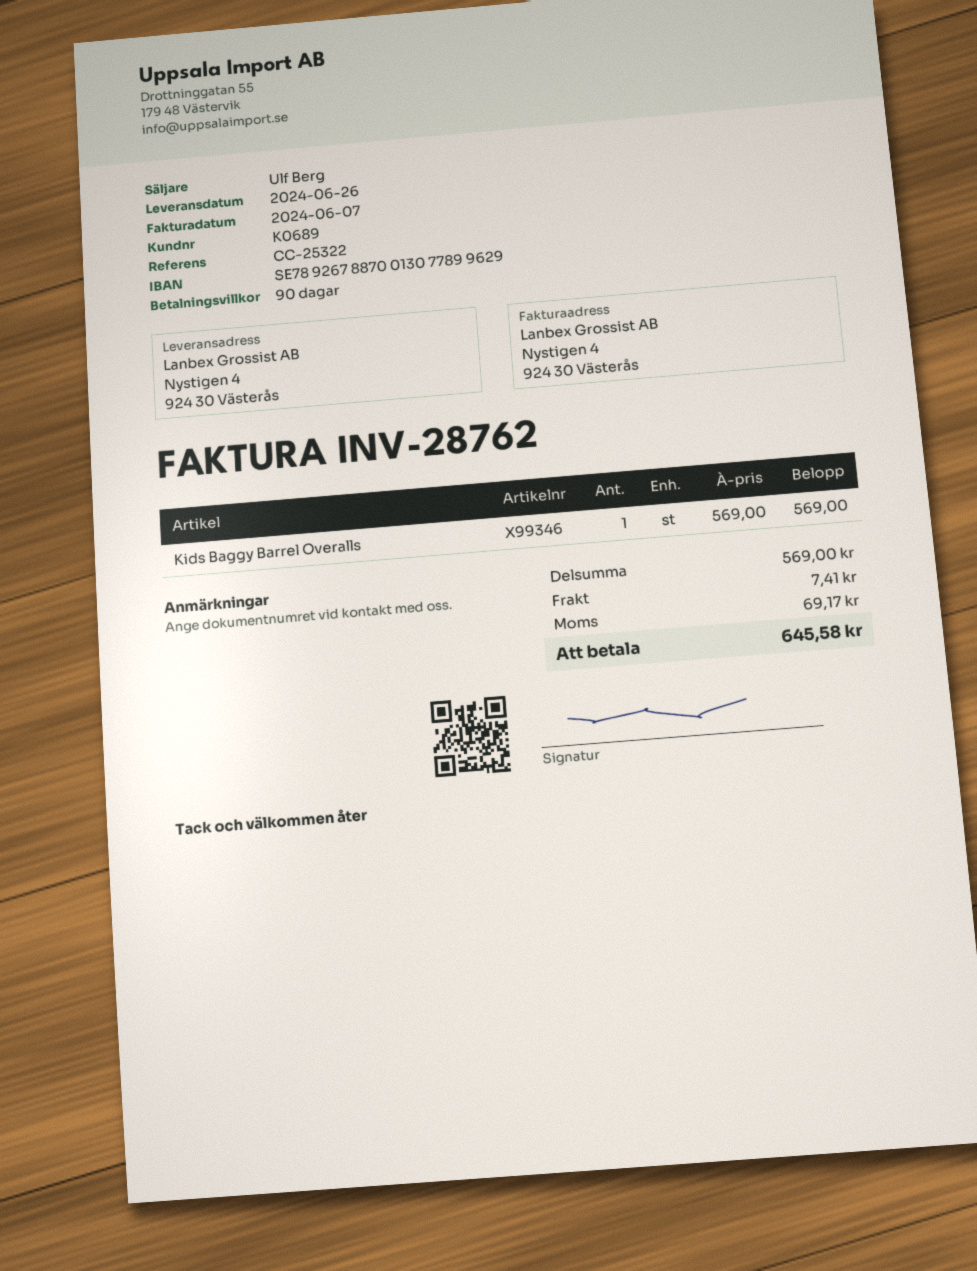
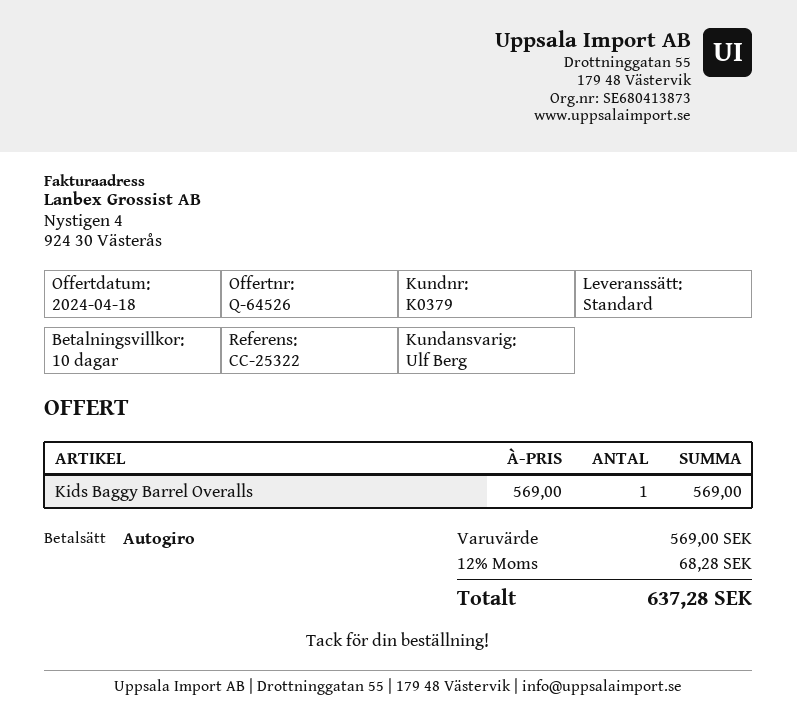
payment terms: 90 days -> 10 days
customer number: K0689 -> K0379
shipping: 7.41 -> none
tax: 69.17 -> 68.28
total: 645.58 -> 637.28

